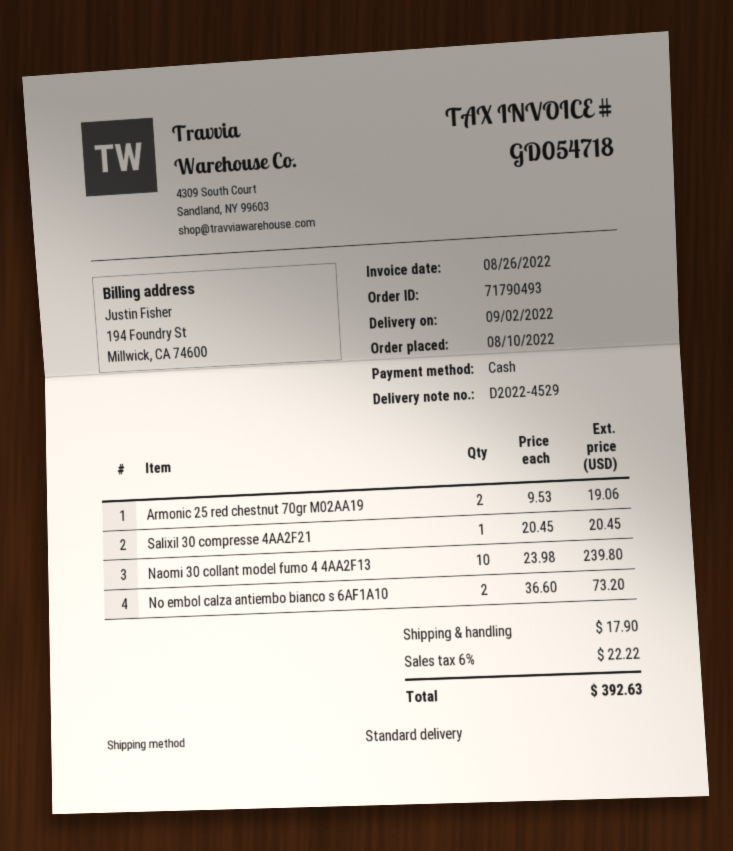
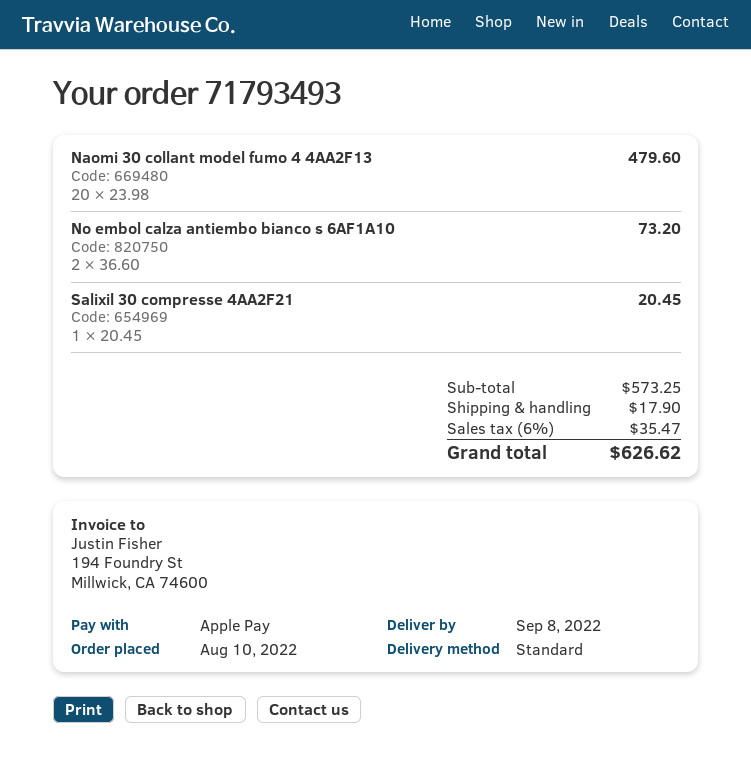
order number: 71790493 -> 71793493
delivery date: 2022-09-02 -> 2022-09-08
payment method: cash -> Apple Pay
Armonic 25 red chestnut 70gr M02AA19: 2 x 9.53 = 19.06 -> none
Naomi 30 collant model fumo 4 4AA2F13: 10 x 23.98 = 239.80 -> 20 x 23.98 = 479.60
tax: 6% = 22.22 -> 6% = 35.47
total: 392.63 -> 626.62

